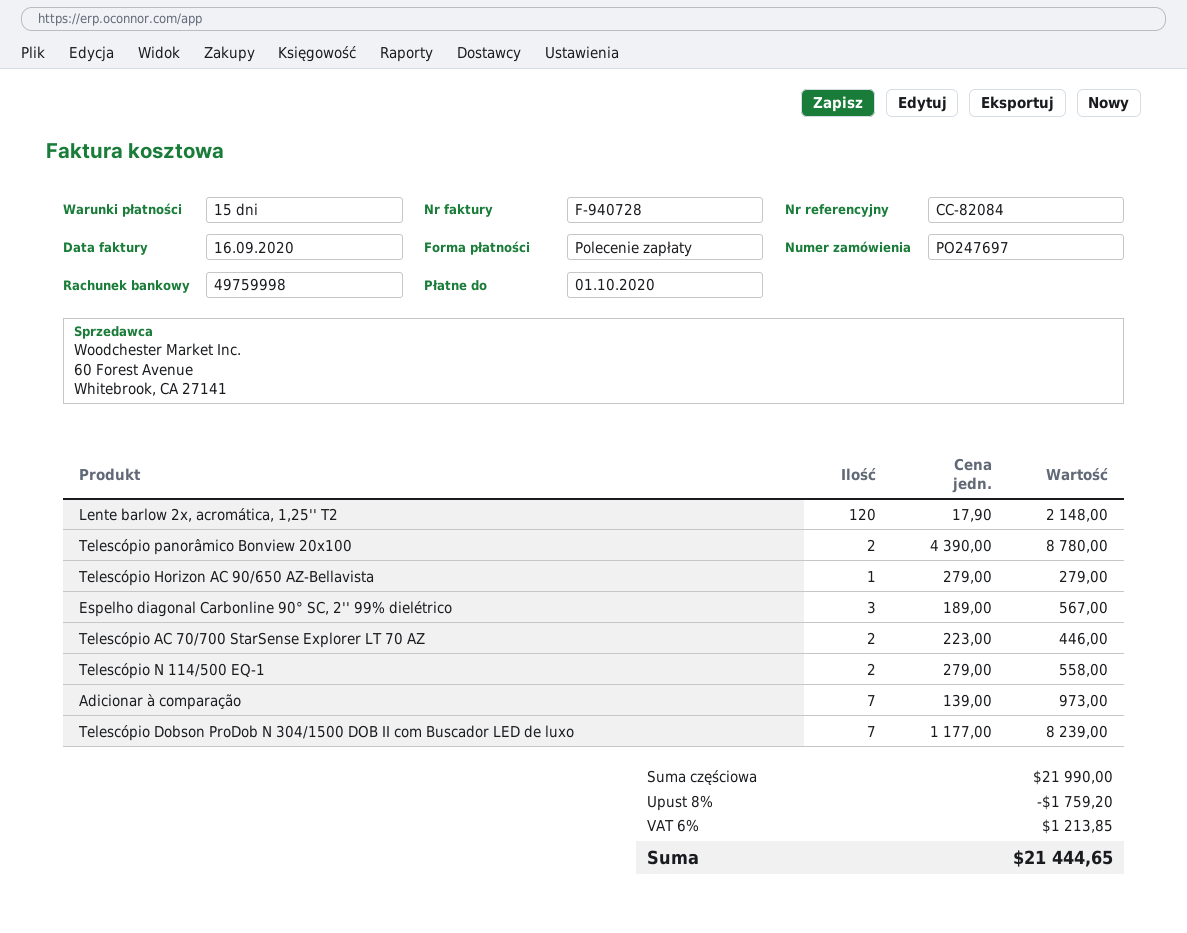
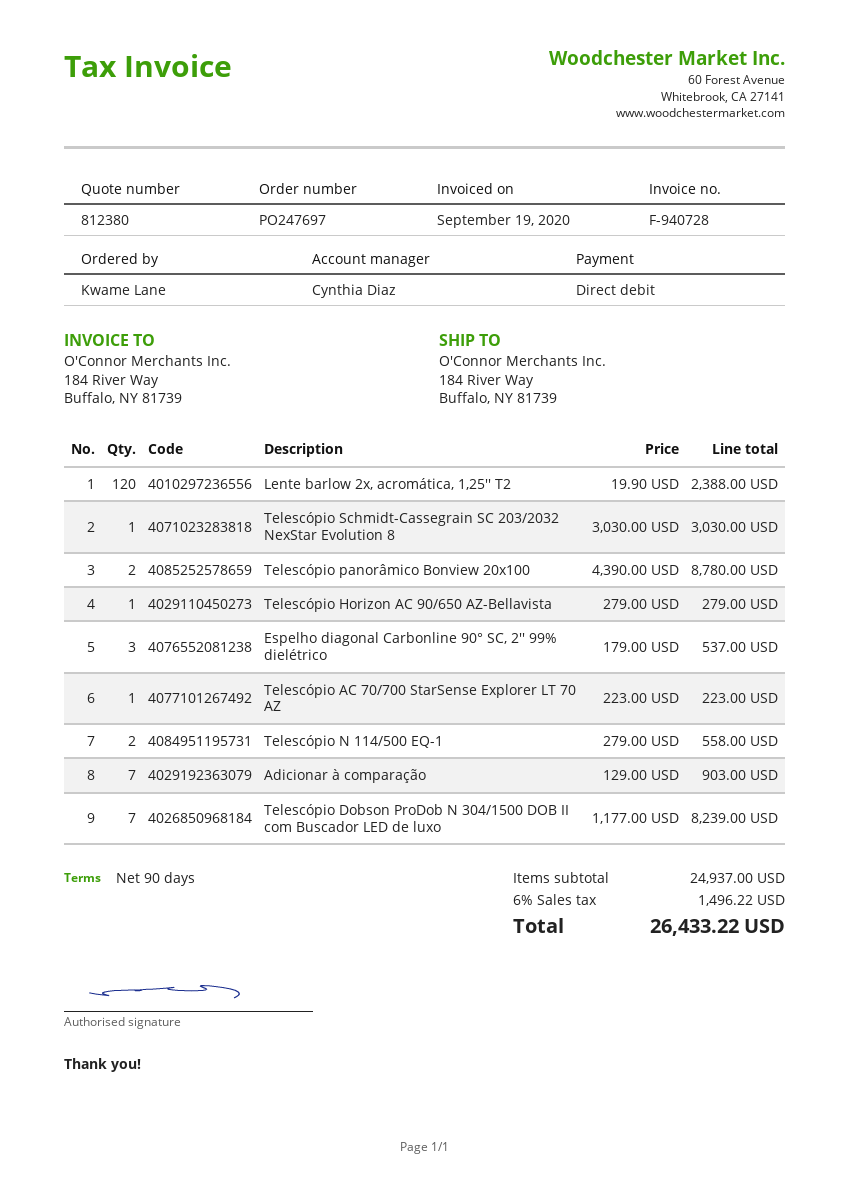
invoice date: 2020-09-16 -> 2020-09-19
payment terms: 15 days -> 90 days
Lente barlow 2x, acromática, 1,25'' T2: 120 x 17.90 = 2148.00 -> 120 x 19.90 = 2388.00
Espelho diagonal Carbonline 90° SC, 2'' 99% dielétrico: 3 x 189.00 = 567.00 -> 3 x 179.00 = 537.00
Telescópio AC 70/700 StarSense Explorer LT 70 AZ: 2 x 223.00 = 446.00 -> 1 x 223.00 = 223.00
Adicionar à comparação: 7 x 139.00 = 973.00 -> 7 x 129.00 = 903.00
Telescópio Schmidt-Cassegrain SC 203/2032 NexStar Evolution 8: none -> 1 x 3030.00 = 3030.00
subtotal: 21990.00 -> 24937.00
discount: 8% = 1759.20 -> none
tax: 6% = 1213.85 -> 6% = 1496.22
total: 21444.65 -> 26433.22

